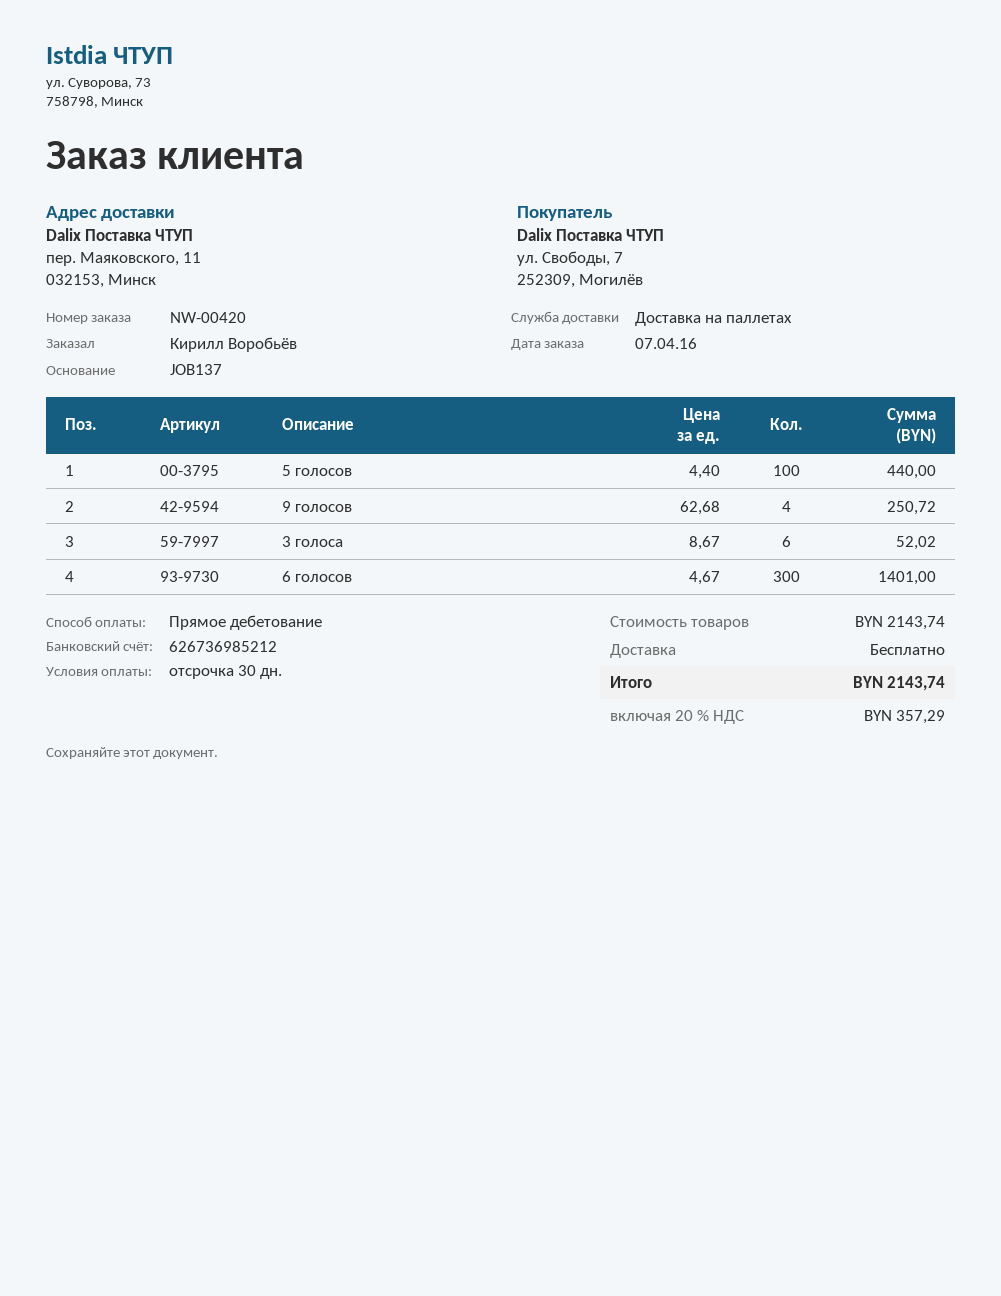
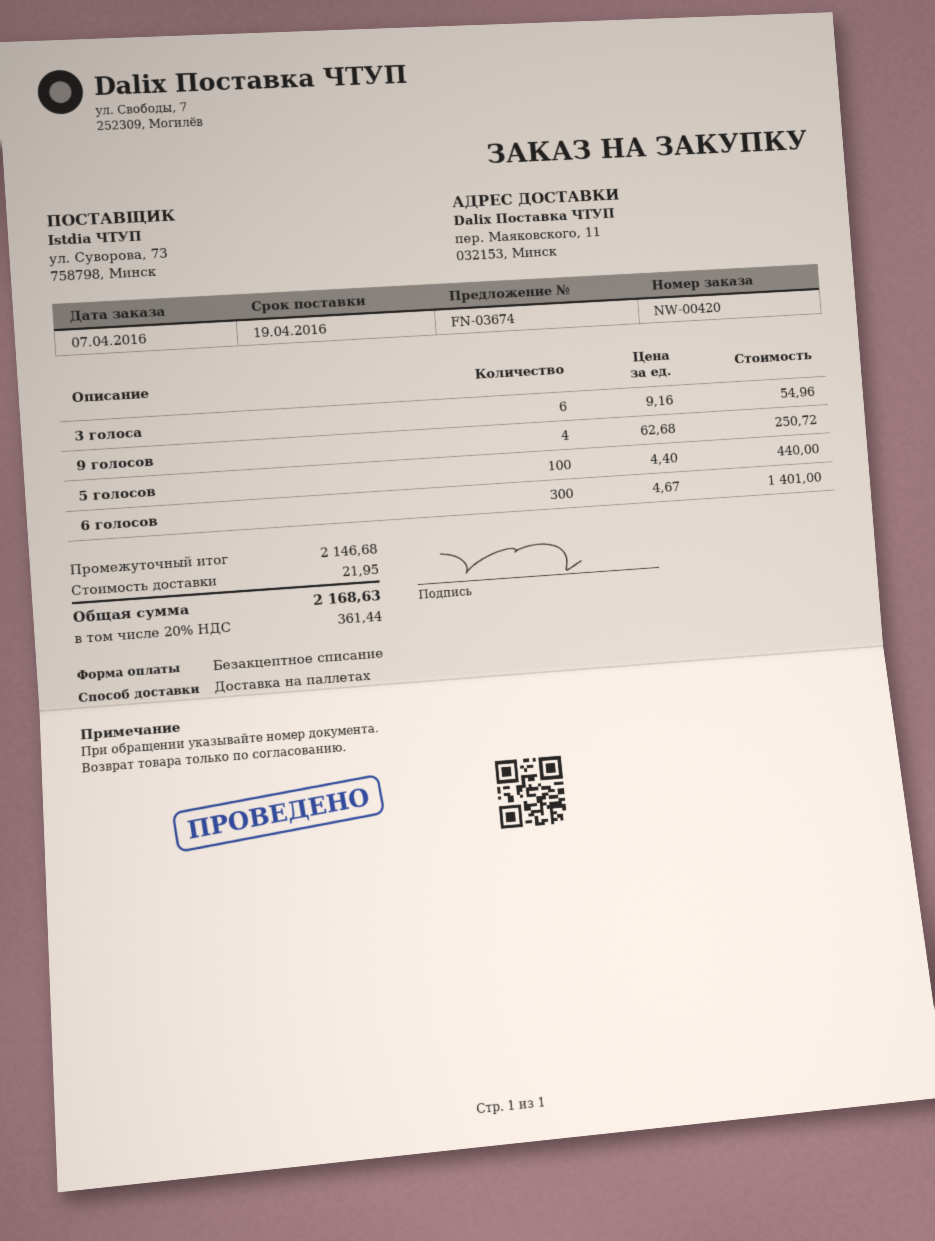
3 голоса: 6 x 8.67 = 52.02 -> 6 x 9.16 = 54.96
subtotal: 2143.74 -> 2146.68
shipping: 0.00 -> 21.95
tax: 20% = 357.29 -> 20% = 361.44
total: 2143.74 -> 2168.63

